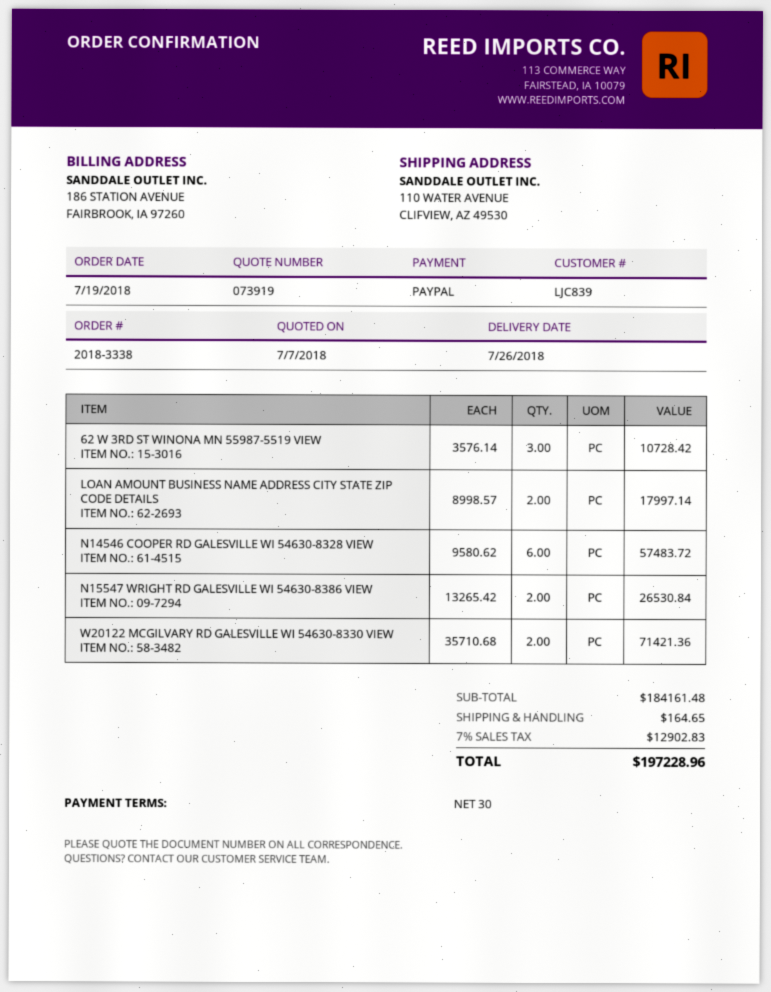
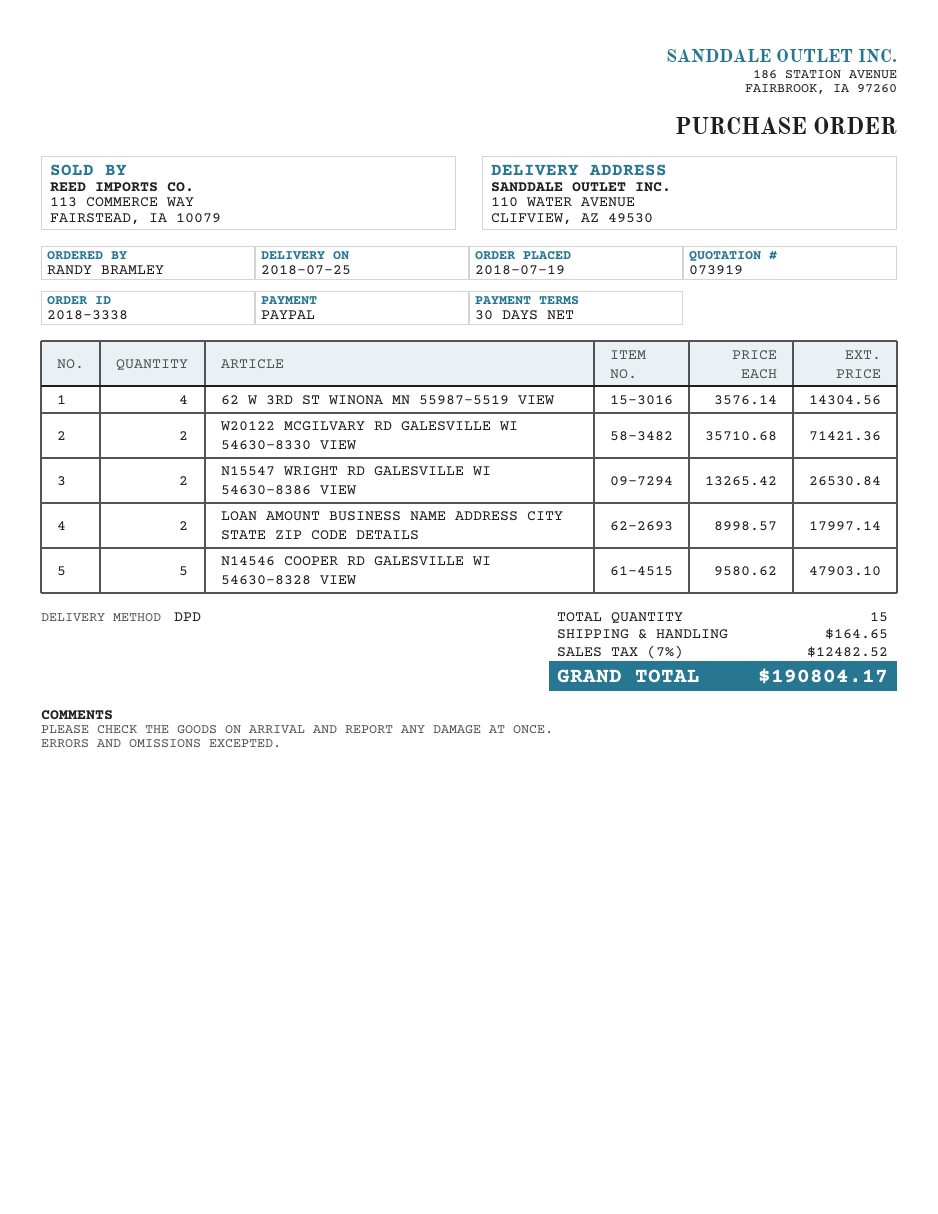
delivery date: 2018-07-26 -> 2018-07-25
62 W 3RD ST WINONA MN 55987-5519 VIEW: 3 x 3576.14 = 10728.42 -> 4 x 3576.14 = 14304.56
N14546 COOPER RD GALESVILLE WI 54630-8328 VIEW: 6 x 9580.62 = 57483.72 -> 5 x 9580.62 = 47903.10
tax: 7% = 12902.83 -> 7% = 12482.52
total: 197228.96 -> 190804.17

